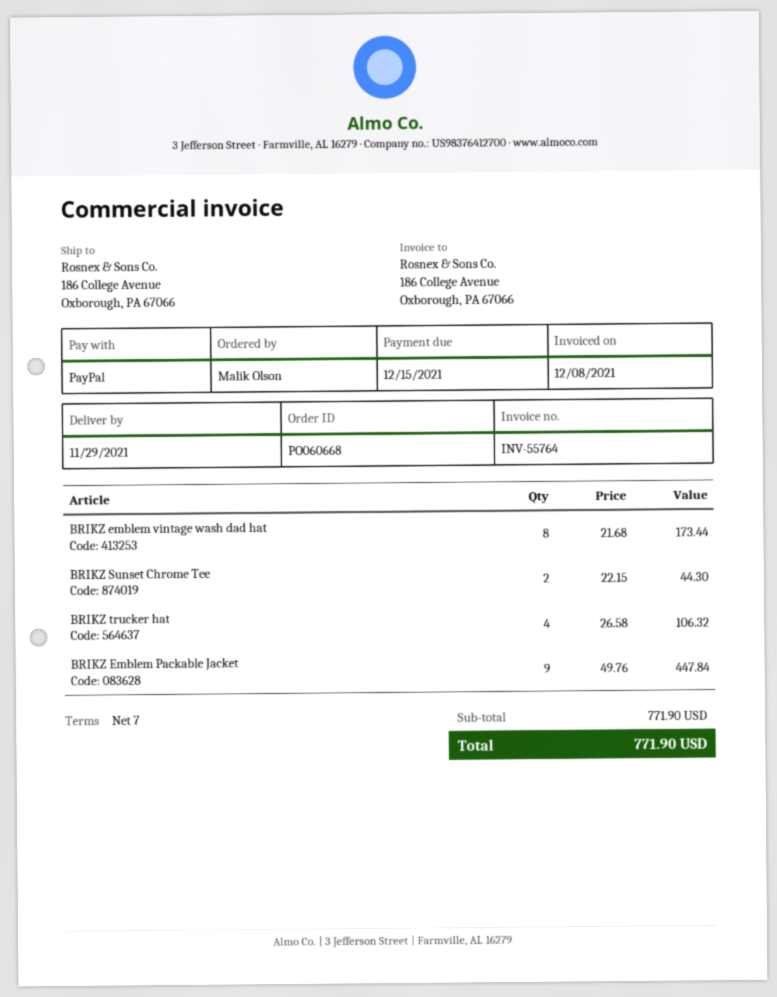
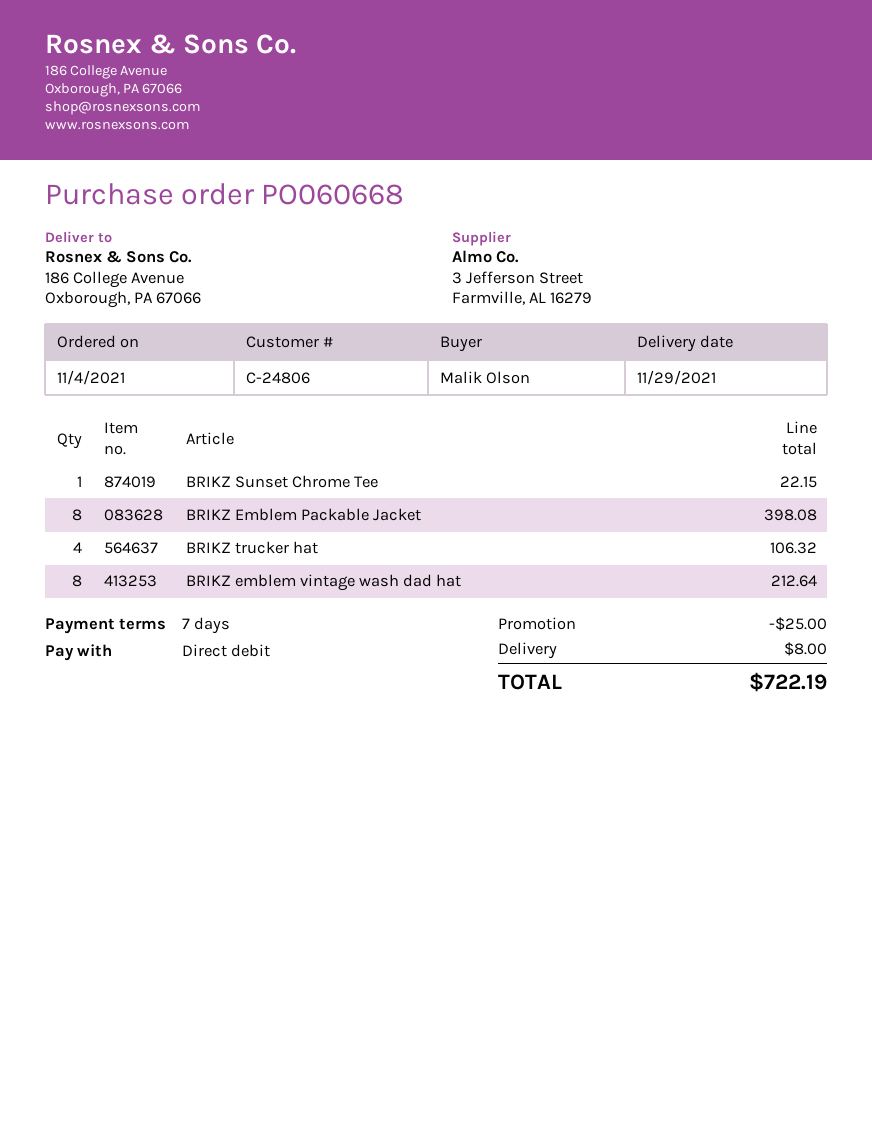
payment method: PayPal -> direct debit
BRIKZ emblem vintage wash dad hat: 8 for 173.44 -> 8 for 212.64
BRIKZ Sunset Chrome Tee: 2 for 44.30 -> 1 for 22.15
BRIKZ Emblem Packable Jacket: 9 for 447.84 -> 8 for 398.08
discount: none -> 25.00
shipping: none -> 8.00
total: 771.90 -> 722.19

